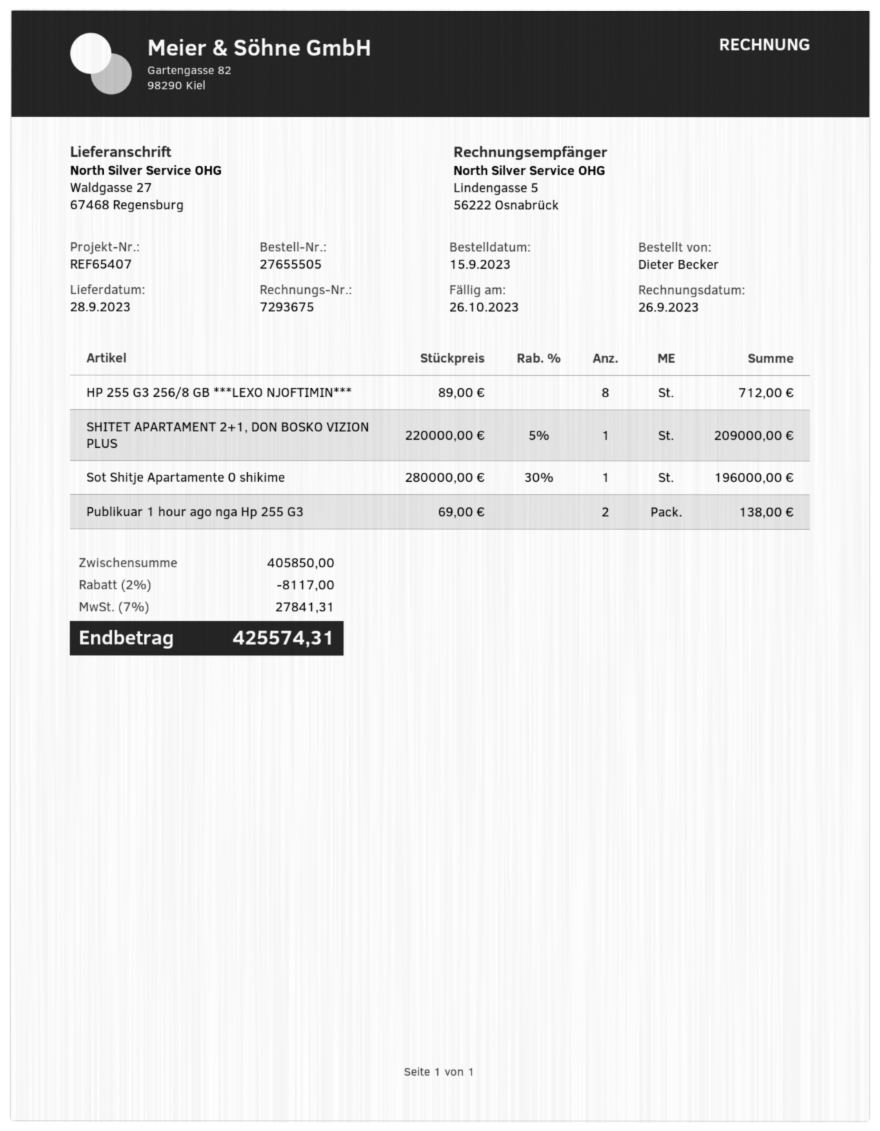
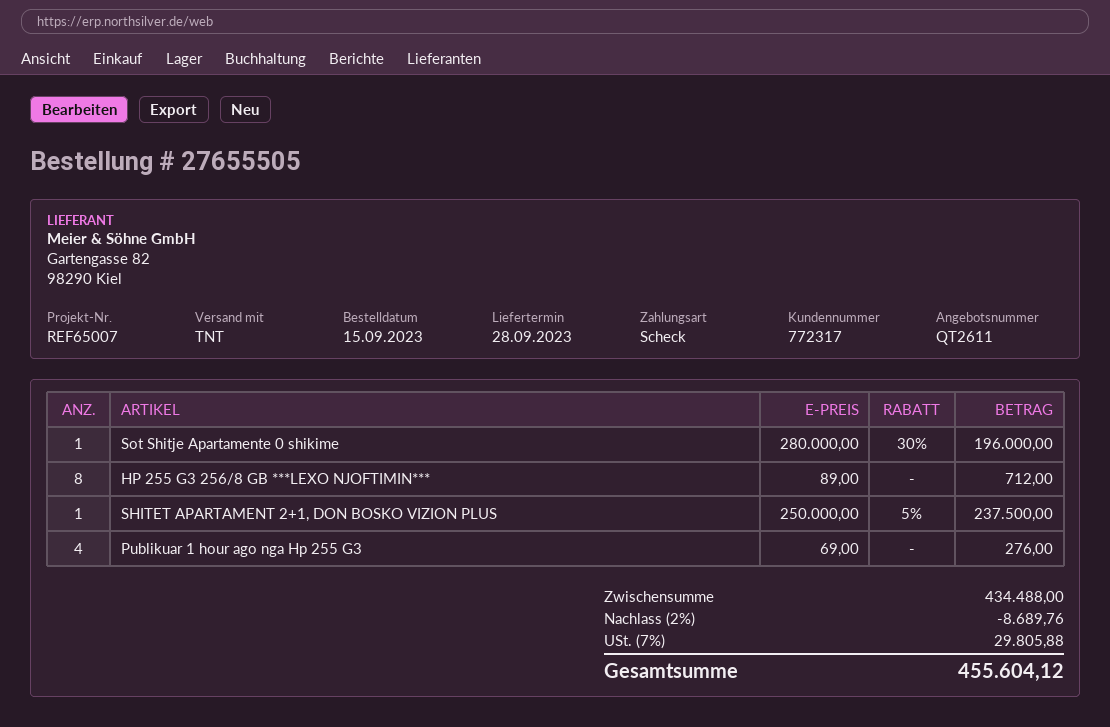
reference: REF65407 -> REF65007
SHITET APARTAMENT 2+1, DON BOSKO VIZION PLUS: 1 x 220000.00 - 5% = 209000.00 -> 1 x 250000.00 - 5% = 237500.00
Publikuar 1 hour ago nga Hp 255 G3: 2 x 69.00 = 138.00 -> 4 x 69.00 = 276.00
subtotal: 405850.00 -> 434488.00
discount: 2% = 8117.00 -> 2% = 8689.76
tax: 7% = 27841.31 -> 7% = 29805.88
total: 425574.31 -> 455604.12

